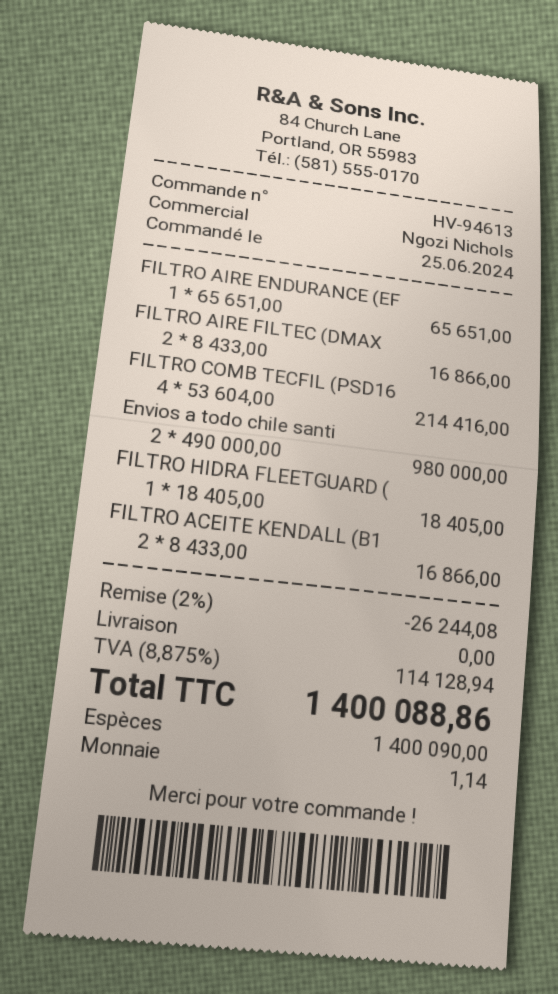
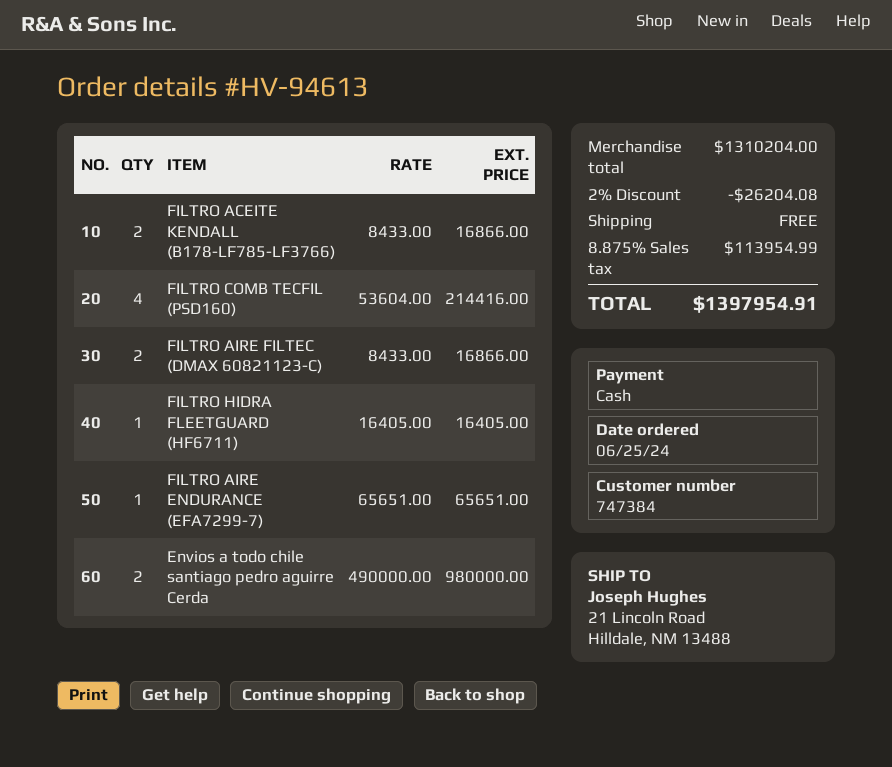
FILTRO HIDRA FLEETGUARD (: 1 x 18405.00 = 18405.00 -> 1 x 16405.00 = 16405.00
discount: 2% = 26244.08 -> 2% = 26204.08
tax: 8.875% = 114128.94 -> 8.875% = 113954.99
total: 1400088.86 -> 1397954.91

